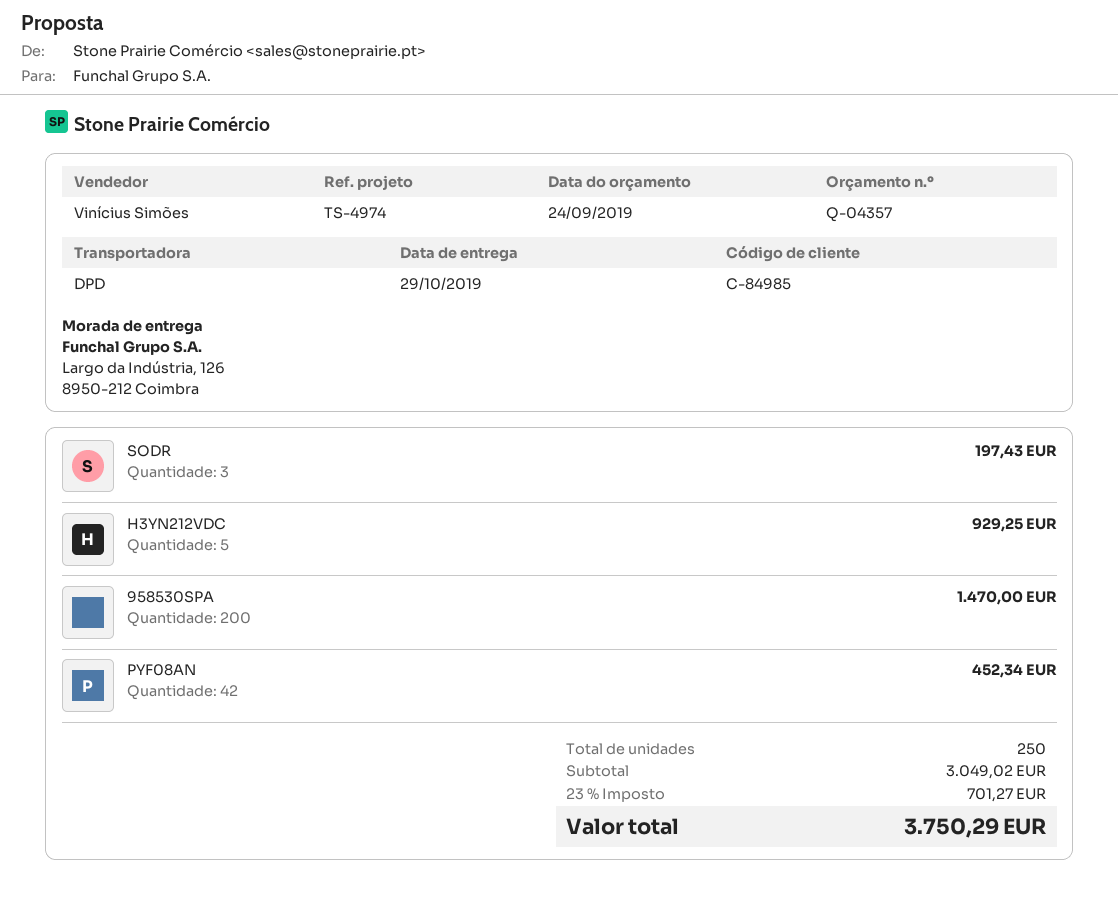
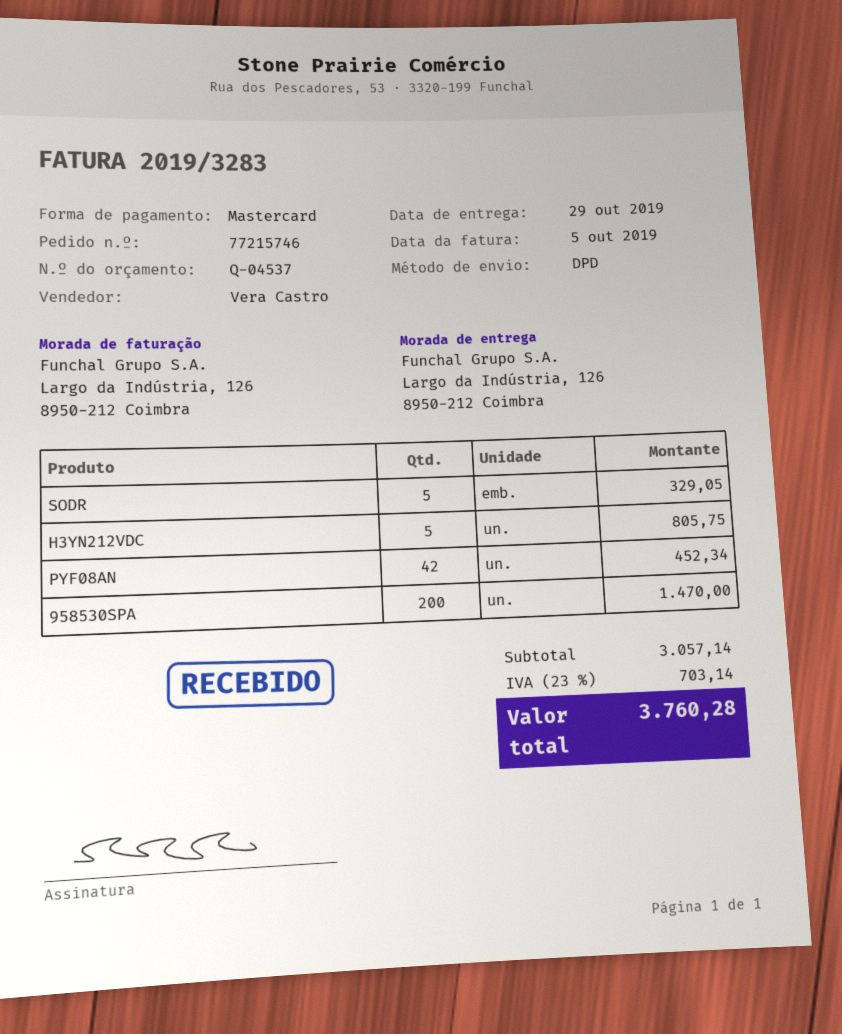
quote number: Q-04357 -> Q-04537
sales rep: Vinícius Simões -> Vera Castro
SODR: 3 for 197.43 -> 5 for 329.05
H3YN212VDC: 5 for 929.25 -> 5 for 805.75
subtotal: 3049.02 -> 3057.14
tax: 23% = 701.27 -> 23% = 703.14
total: 3750.29 -> 3760.28

